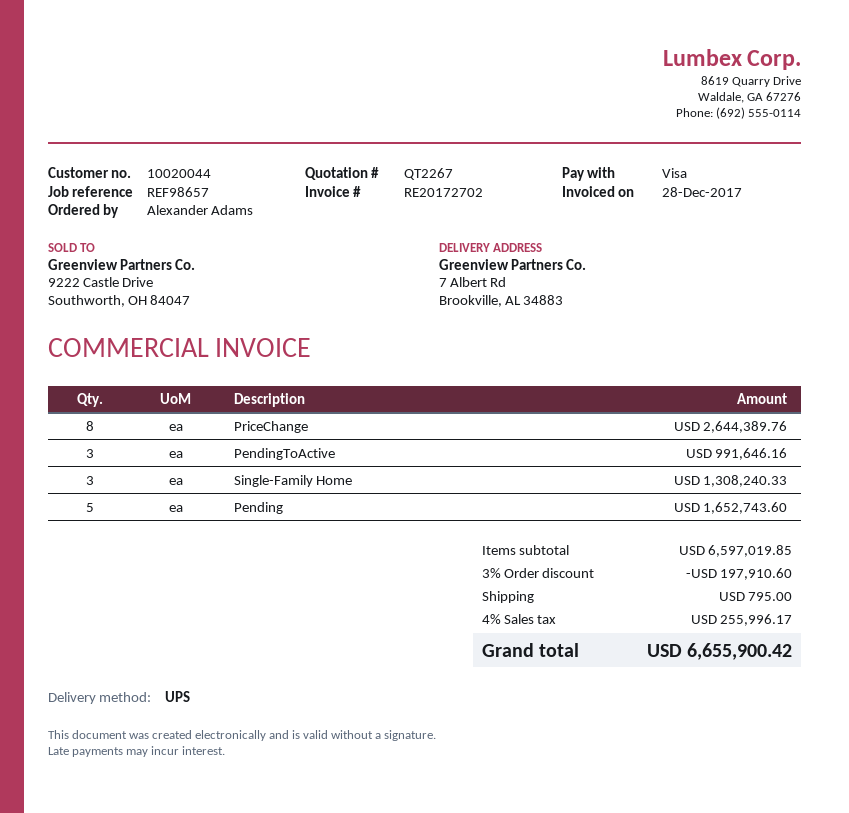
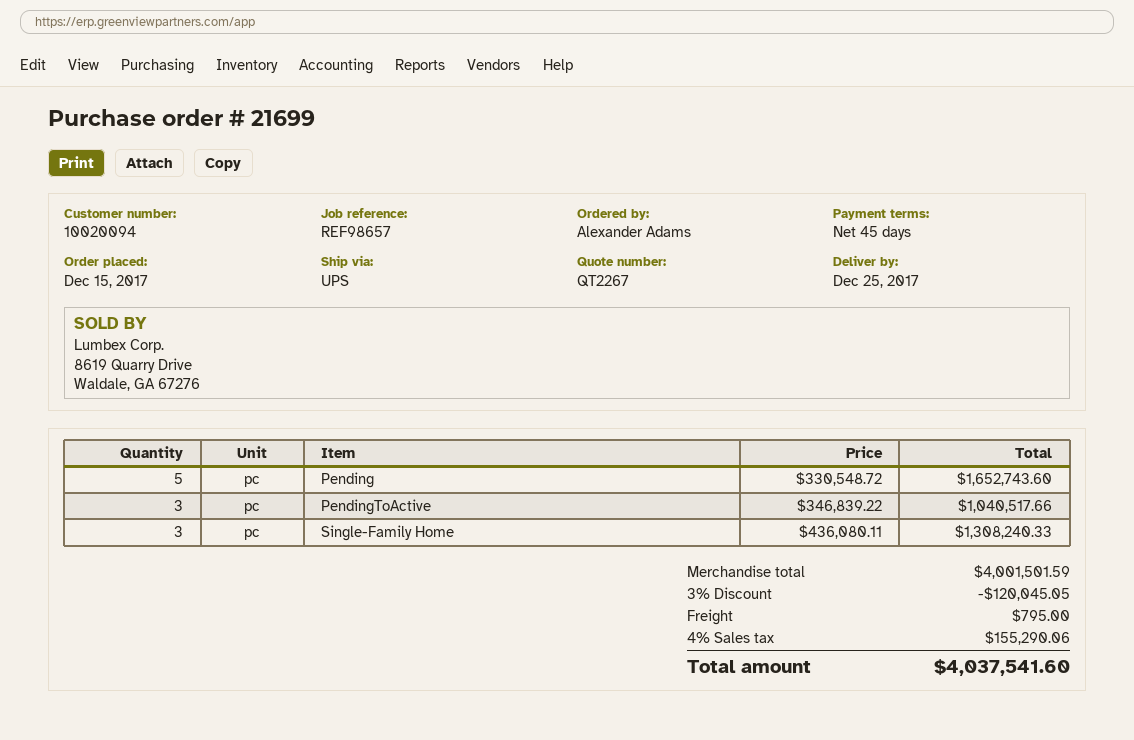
customer number: 10020044 -> 10020094
PriceChange: 8 for 2644389.76 -> none
PendingToActive: 3 for 991646.16 -> 3 for 1040517.66
subtotal: 6597019.85 -> 4001501.59
discount: 3% = 197910.60 -> 3% = 120045.05
tax: 4% = 255996.17 -> 4% = 155290.06
total: 6655900.42 -> 4037541.60

